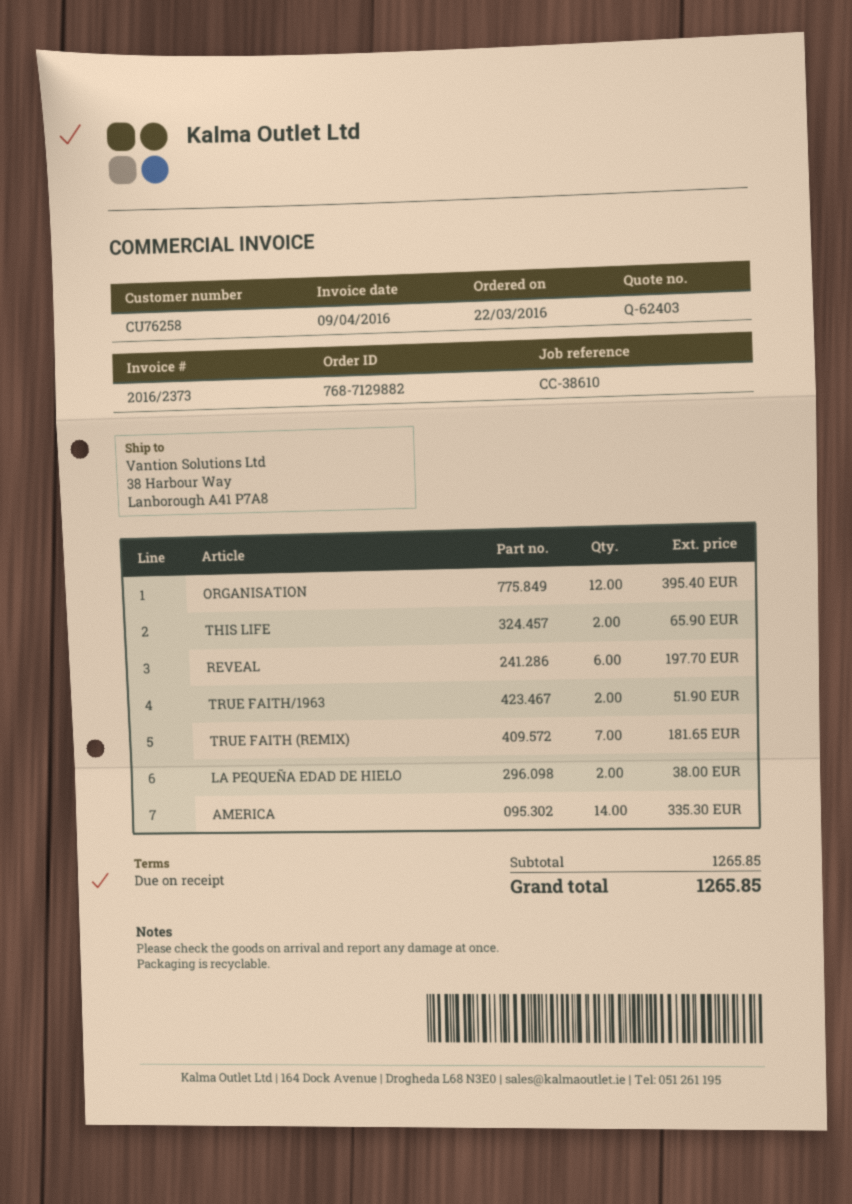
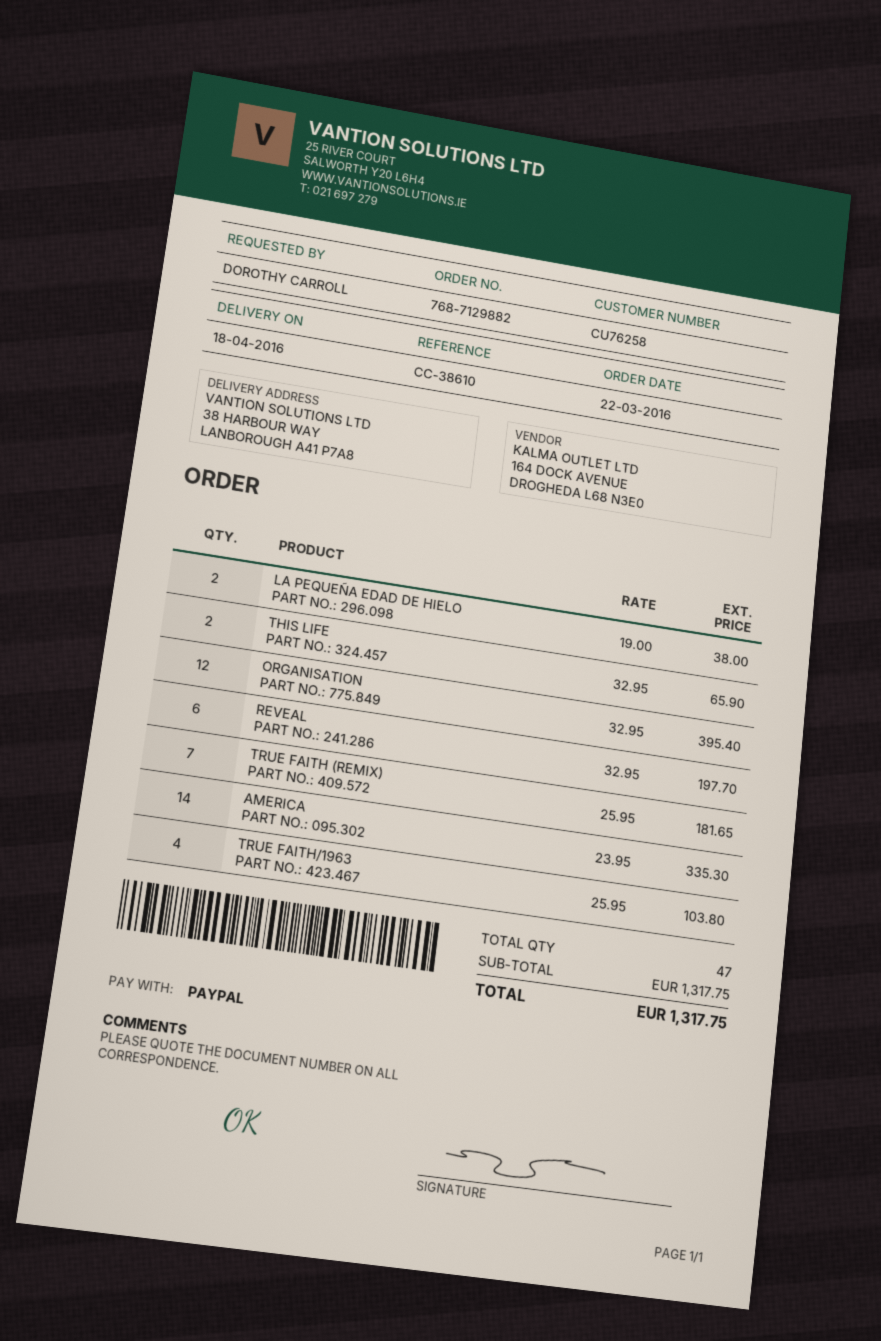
TRUE FAITH/1963: 2 for 51.90 -> 4 for 103.80
subtotal: 1265.85 -> 1317.75
total: 1265.85 -> 1317.75

